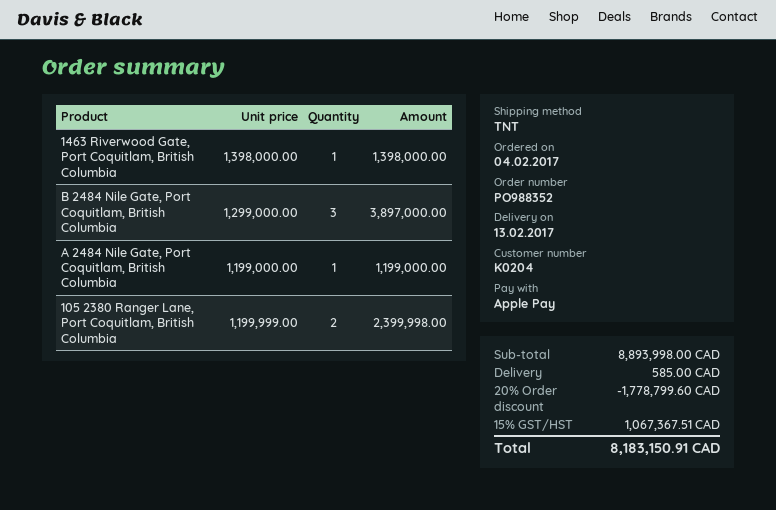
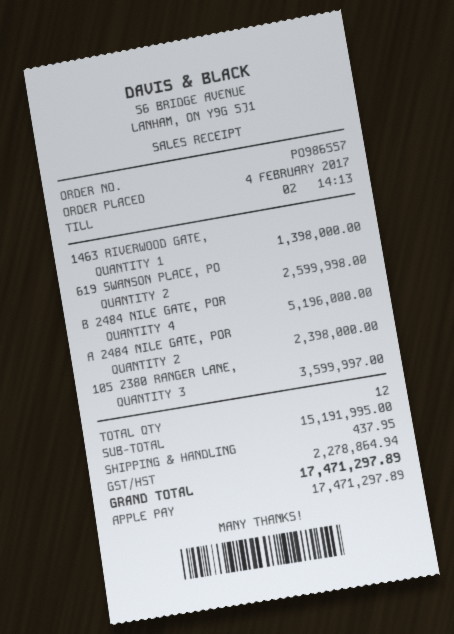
order number: PO988352 -> PO986557
B 2484 Nile Gate, Port Coquitlam, British Columbia: 3 for 3897000.00 -> 4 for 5196000.00
A 2484 Nile Gate, Port Coquitlam, British Columbia: 1 for 1199000.00 -> 2 for 2398000.00
105 2380 Ranger Lane, Port Coquitlam, British Columbia: 2 for 2399998.00 -> 3 for 3599997.00
619 SWANSON PLACE, PO: none -> 2 for 2599998.00
subtotal: 8893998.00 -> 15191995.00
discount: 20% = 1778799.60 -> none
shipping: 585.00 -> 437.95
tax: 1067367.51 -> 2278864.94
total: 8183150.91 -> 17471297.89

